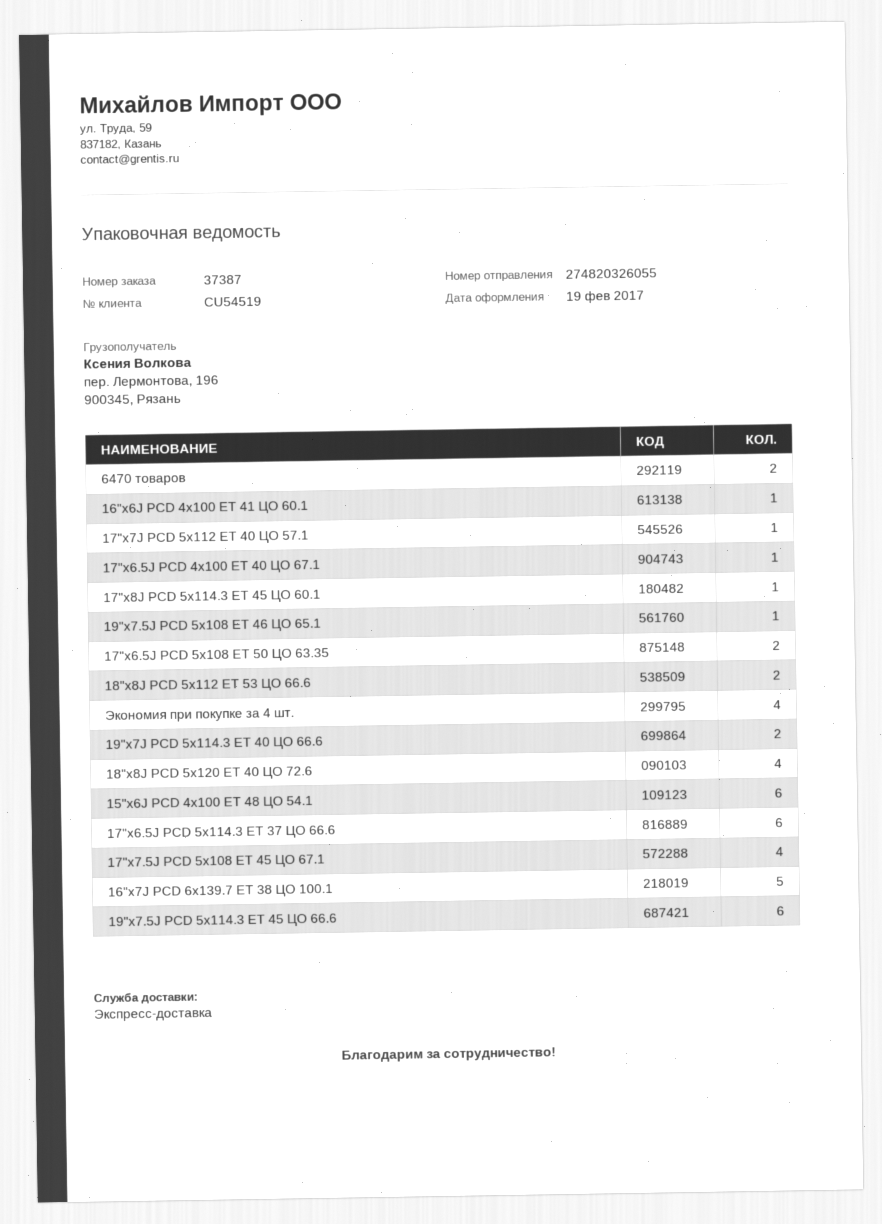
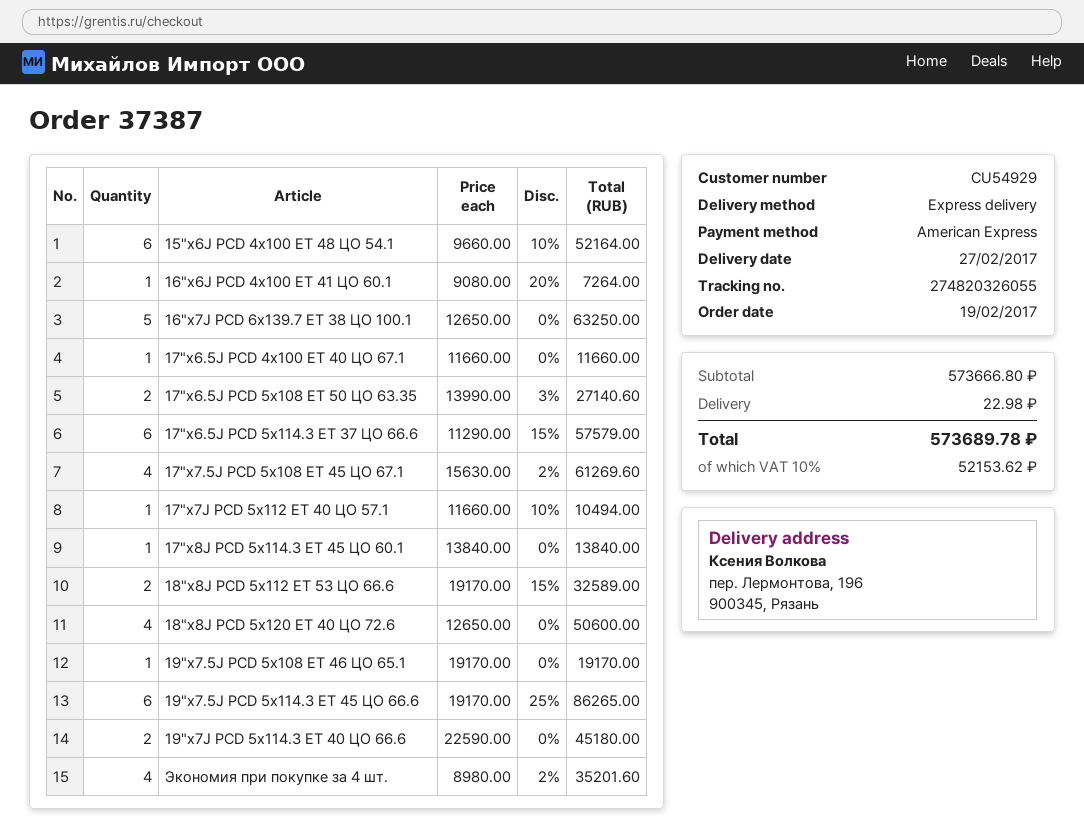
customer number: CU54519 -> CU54929
6470 товаров: 2 -> none

